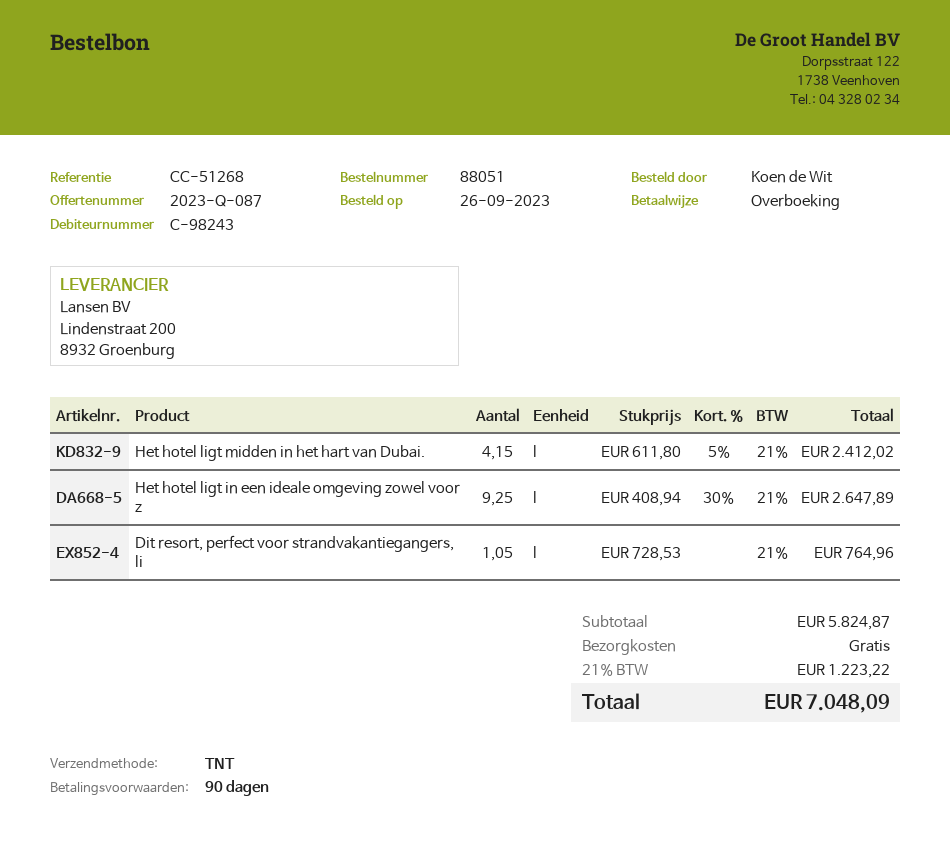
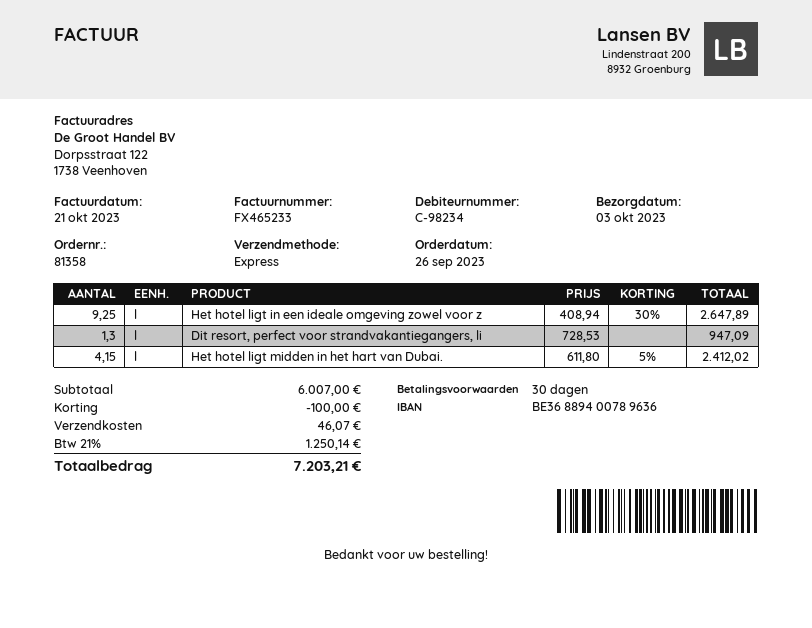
order number: 88051 -> 81358
payment terms: 90 days -> 30 days
customer number: C-98243 -> C-98234
shipping method: TNT -> express
Dit resort, perfect voor strandvakantiegangers, li: 1.05 x 728.53 = 764.96 -> 1.3 x 728.53 = 947.09
subtotal: 5824.87 -> 6007.00
discount: none -> 100.00
shipping: 0.00 -> 46.07
tax: 21% = 1223.22 -> 21% = 1250.14
total: 7048.09 -> 7203.21

